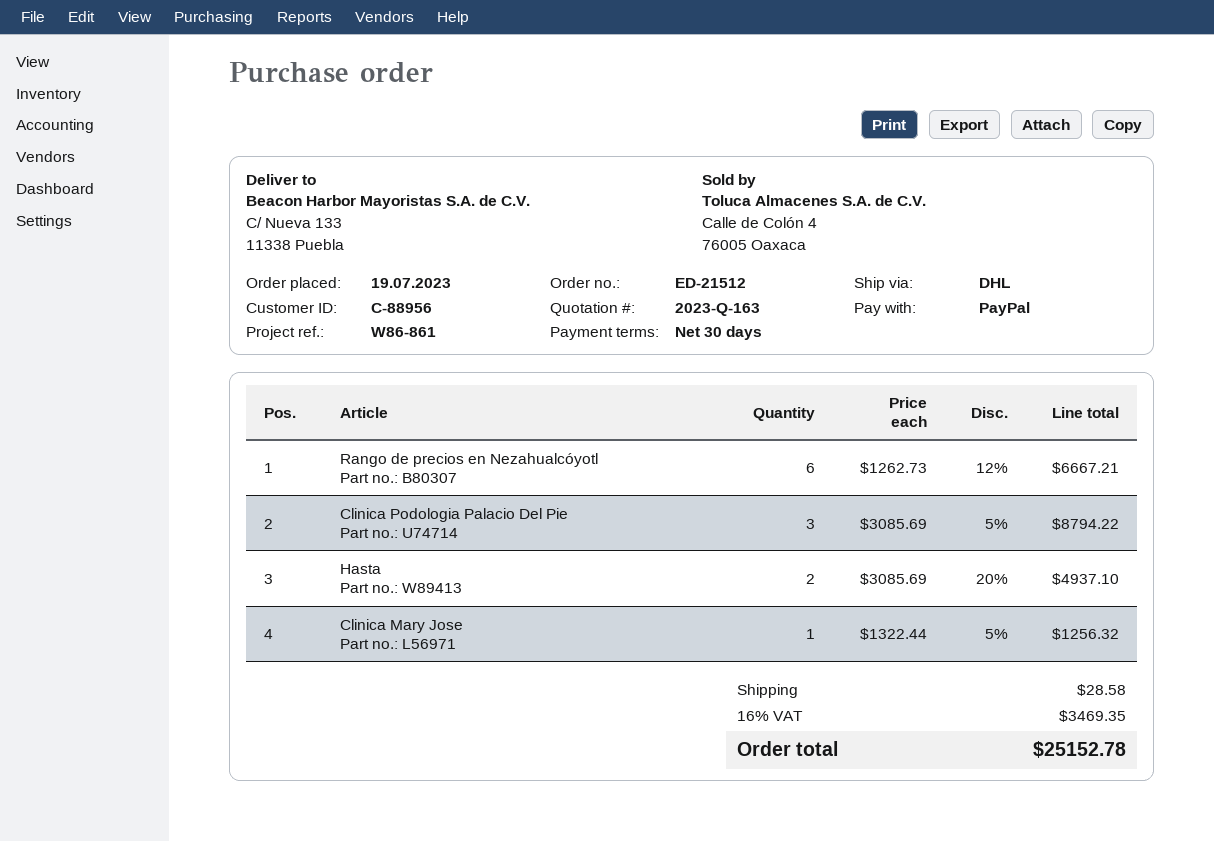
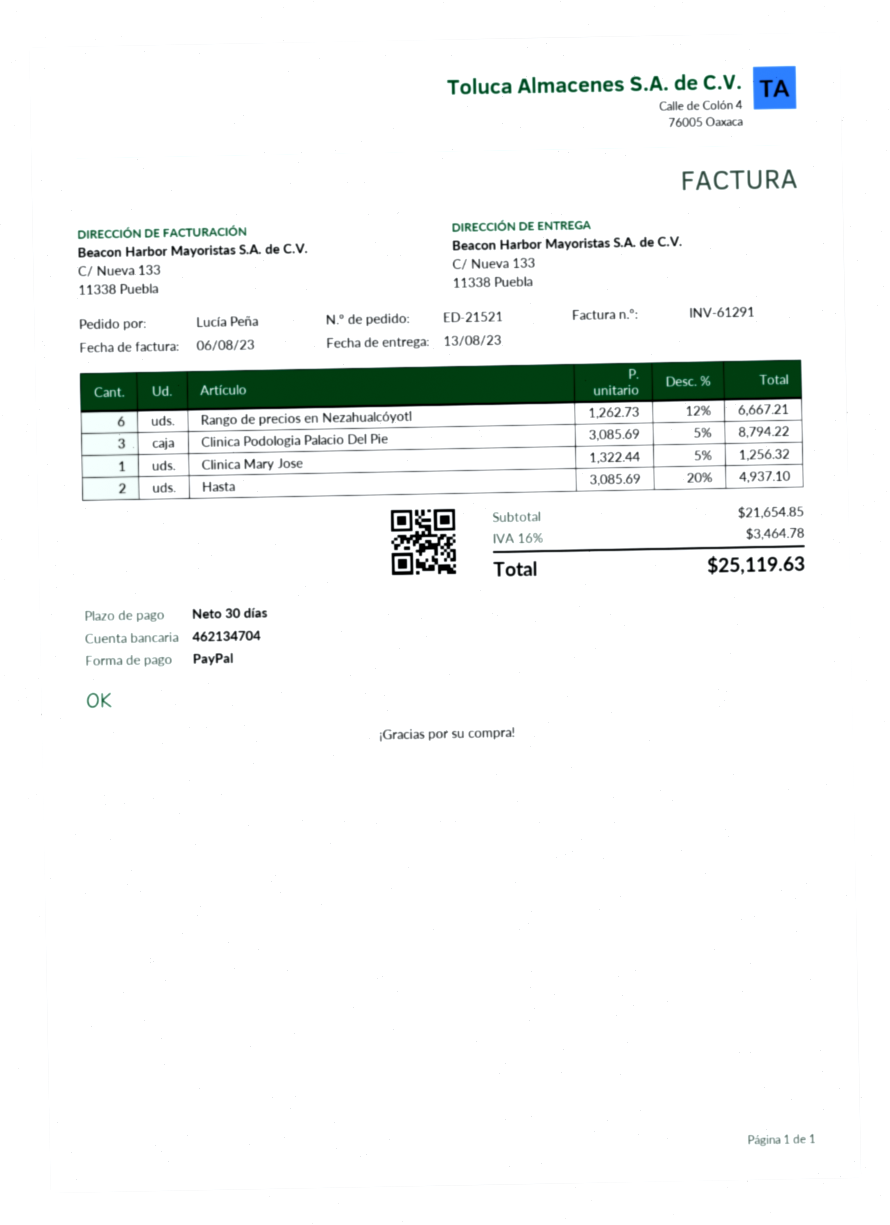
order number: ED-21512 -> ED-21521
shipping: 28.58 -> none
tax: 16% = 3469.35 -> 16% = 3464.78
total: 25152.78 -> 25119.63

